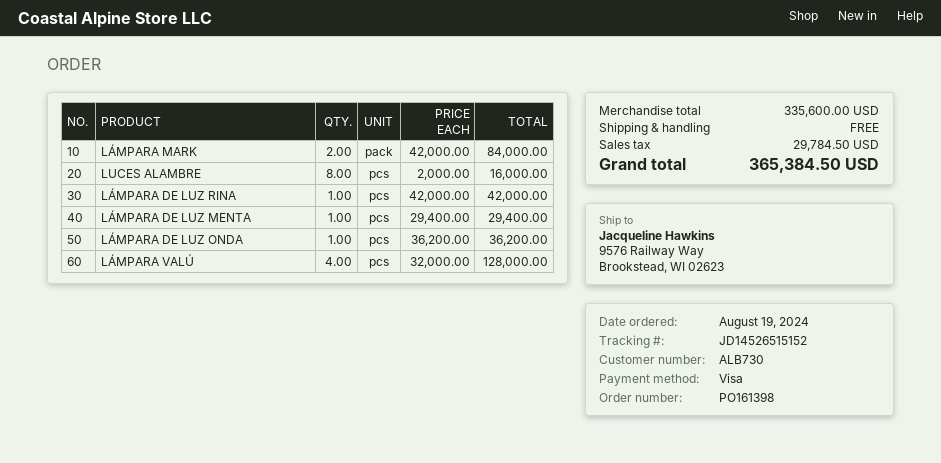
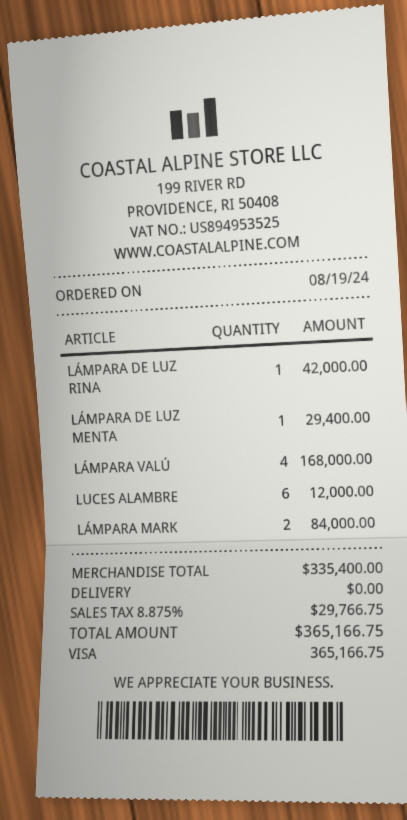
LUCES ALAMBRE: 8 for 16000.00 -> 6 for 12000.00
LÁMPARA DE LUZ ONDA: 1 for 36200.00 -> none
LÁMPARA VALÚ: 4 for 128000.00 -> 4 for 168000.00
subtotal: 335600.00 -> 335400.00
tax: 29784.50 -> 29766.75
total: 365384.50 -> 365166.75

